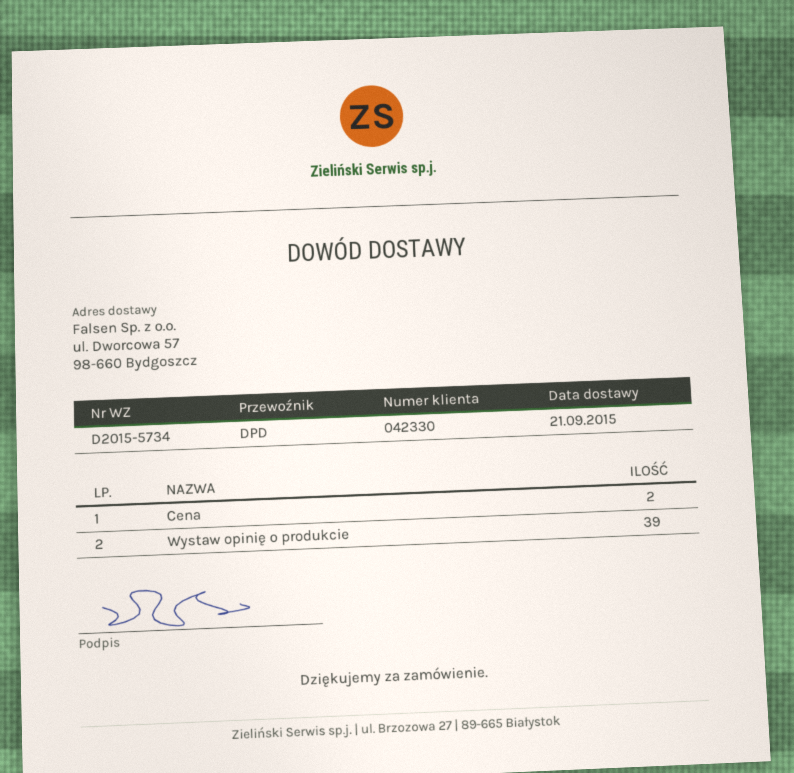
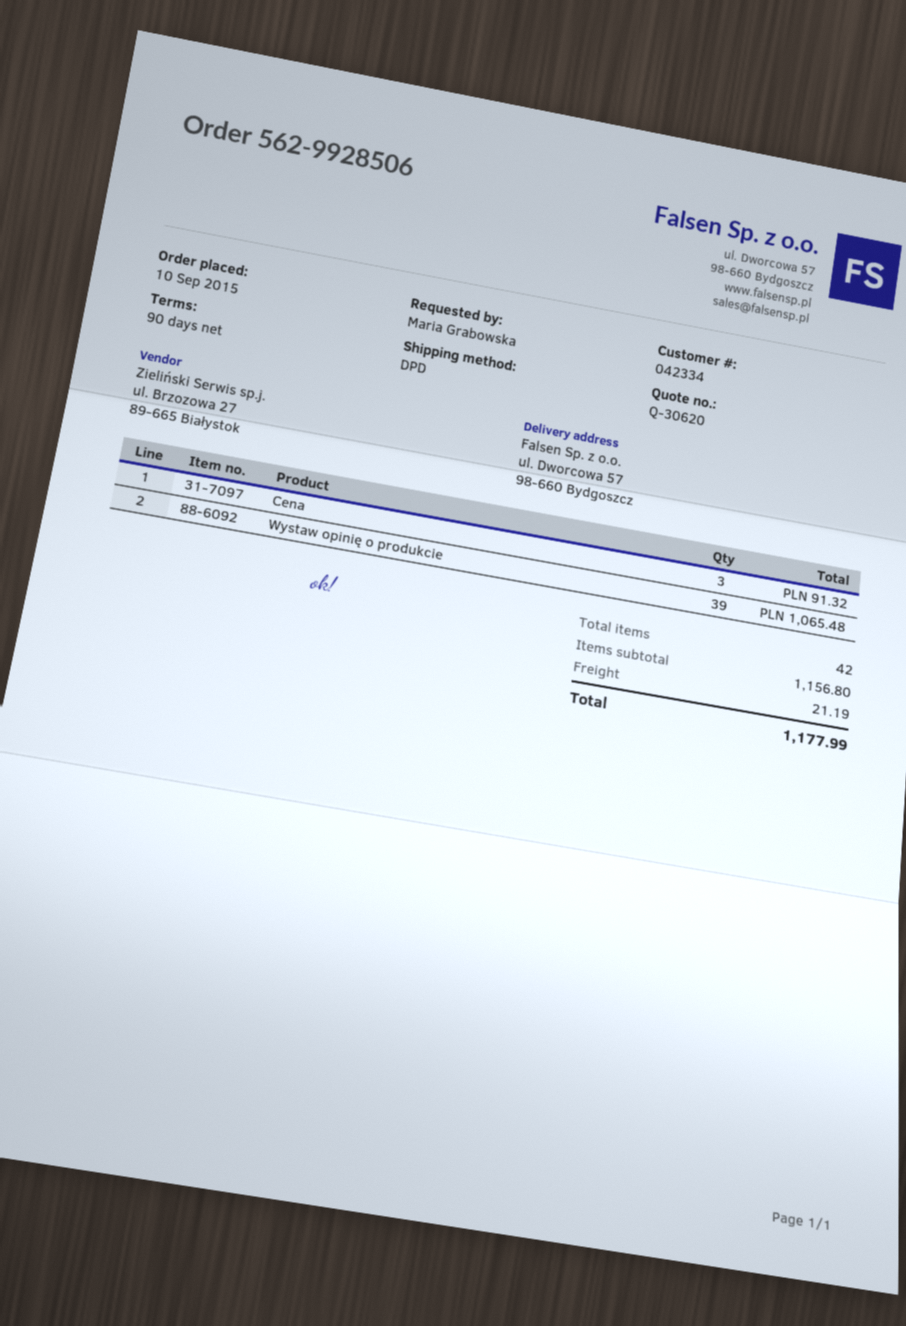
customer number: 042330 -> 042334
Cena: 2 -> 3

